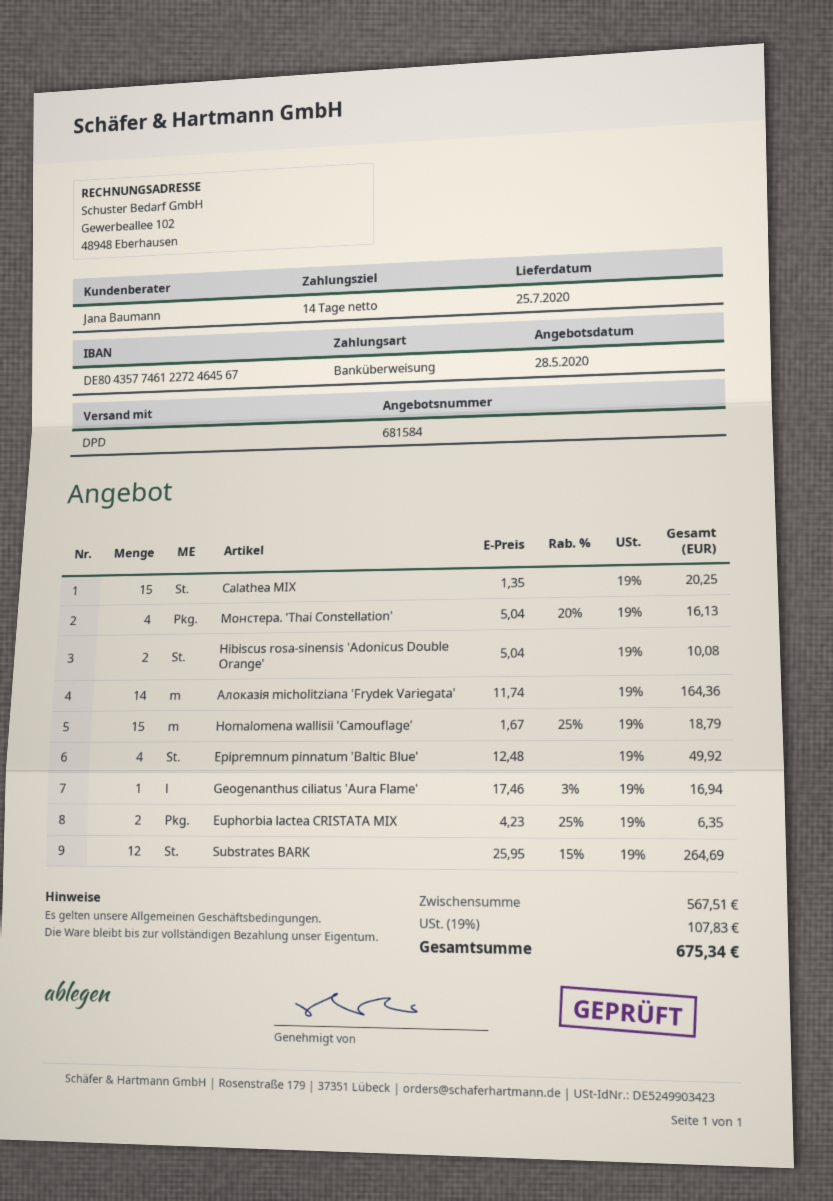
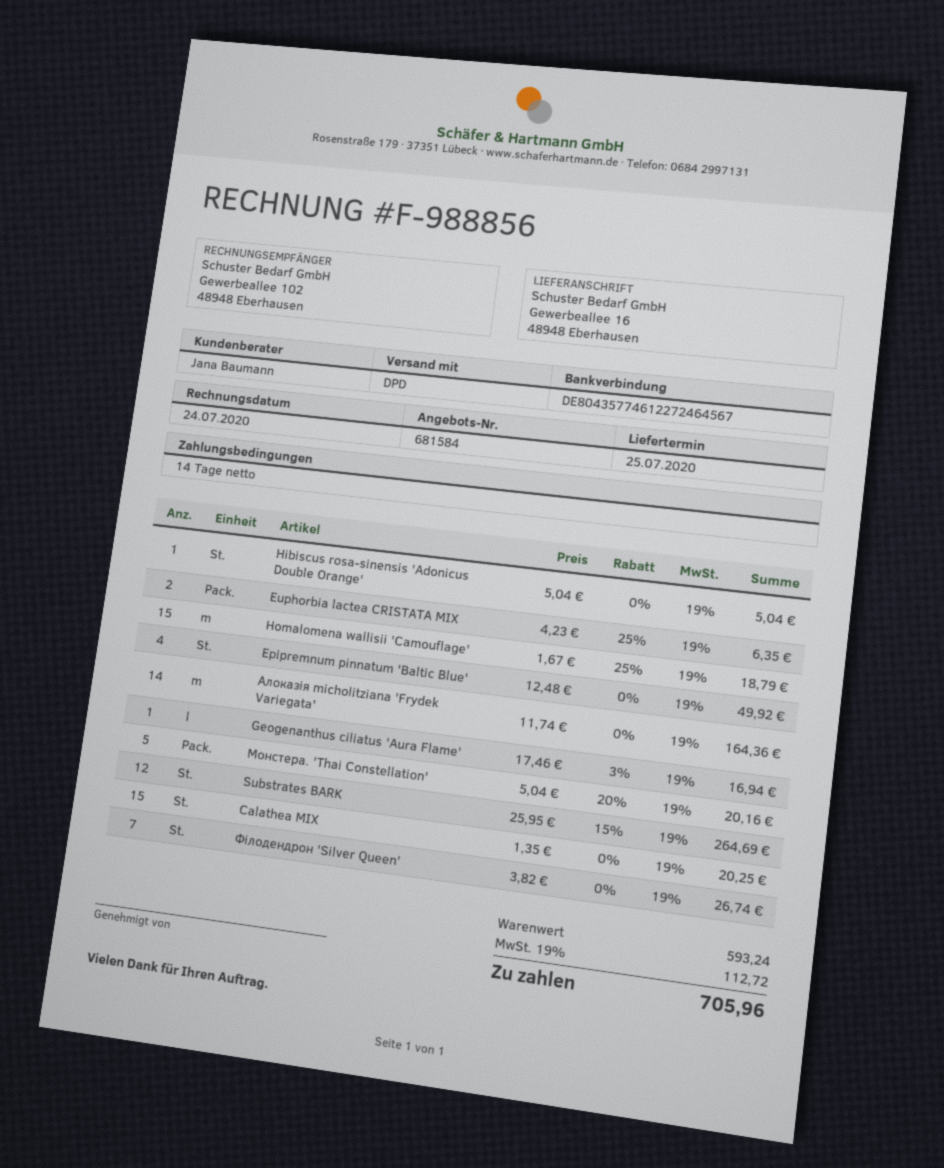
Монстера. 'Thai Constellation': 4 x 5.04 - 20% = 16.13 -> 5 x 5.04 - 20% = 20.16
Hibiscus rosa-sinensis 'Adonicus Double Orange': 2 x 5.04 = 10.08 -> 1 x 5.04 = 5.04
Філодендрон 'Silver Queen': none -> 7 x 3.82 = 26.74
subtotal: 567.51 -> 593.24
tax: 19% = 107.83 -> 19% = 112.72
total: 675.34 -> 705.96

